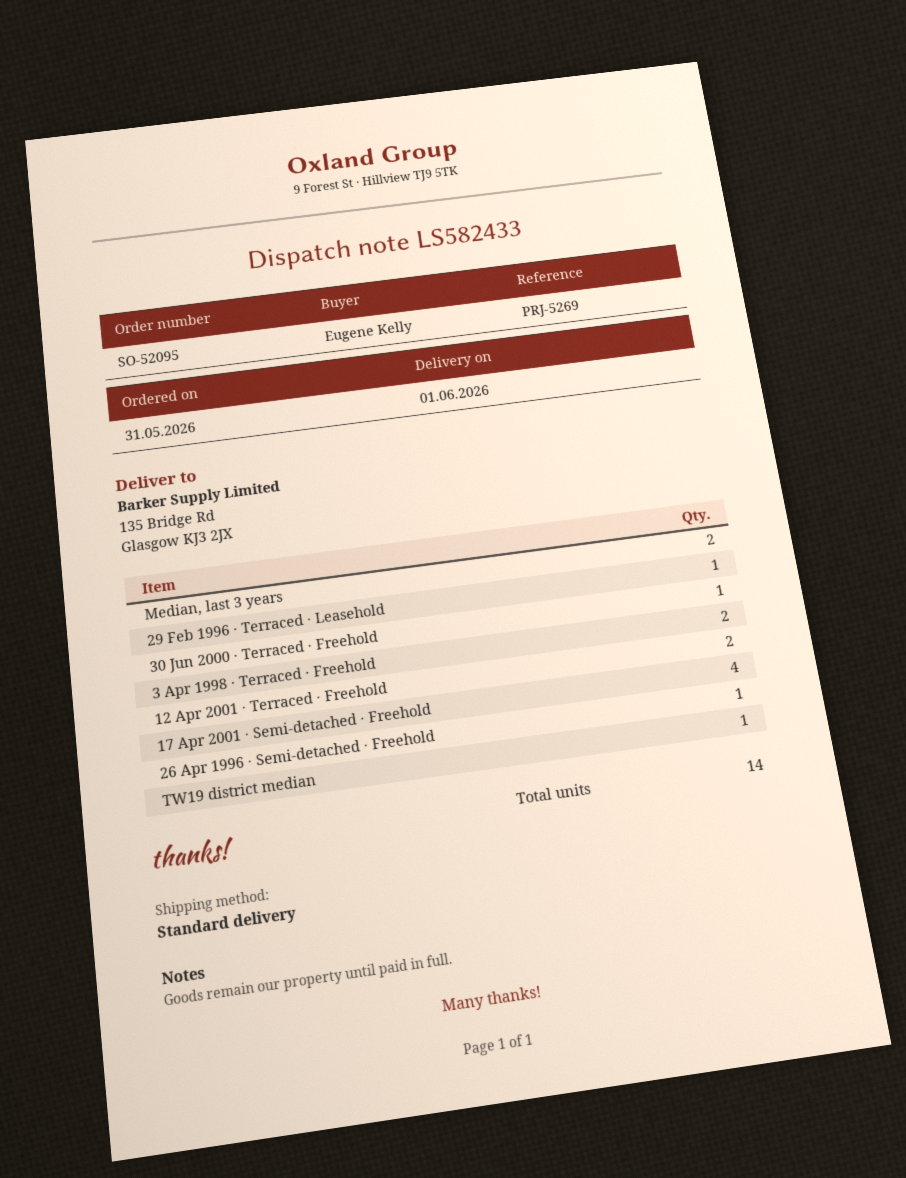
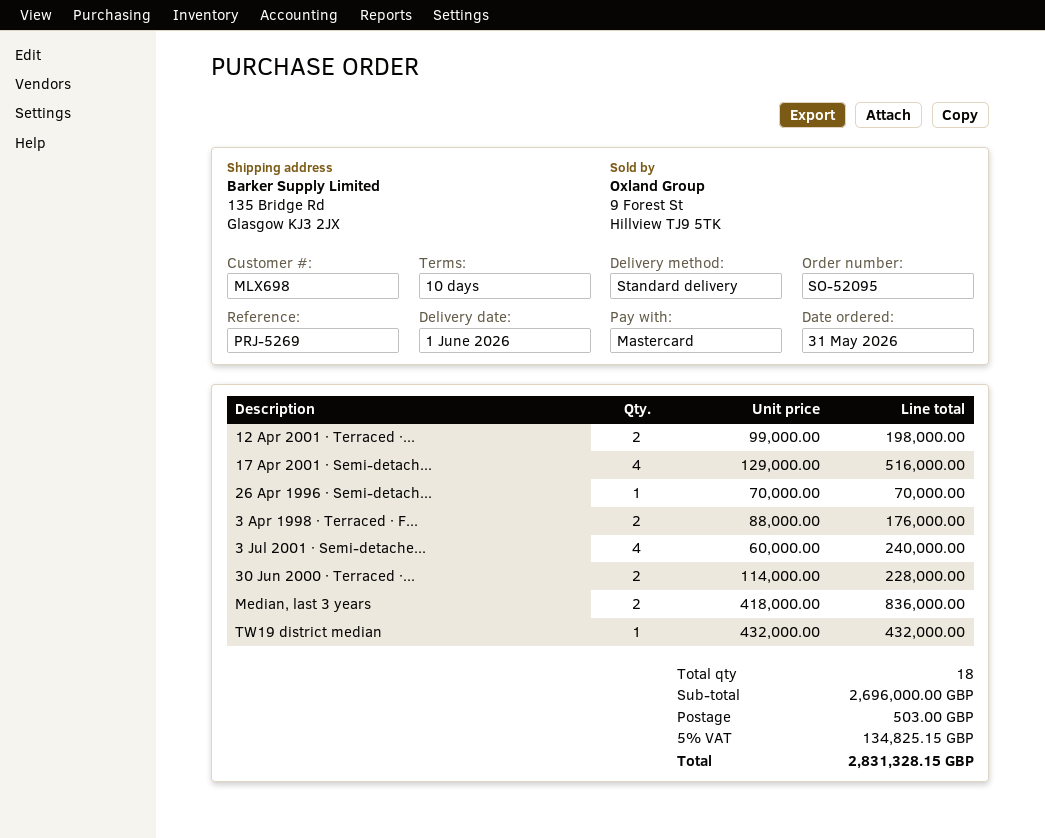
29 Feb 1996 · Terraced · Leasehold: 1 -> none
30 Jun 2000 · Terraced · Freehold: 1 -> 2
3 Jul 2001 · Semi-detache...: none -> 4
total quantity: 14 -> 18

